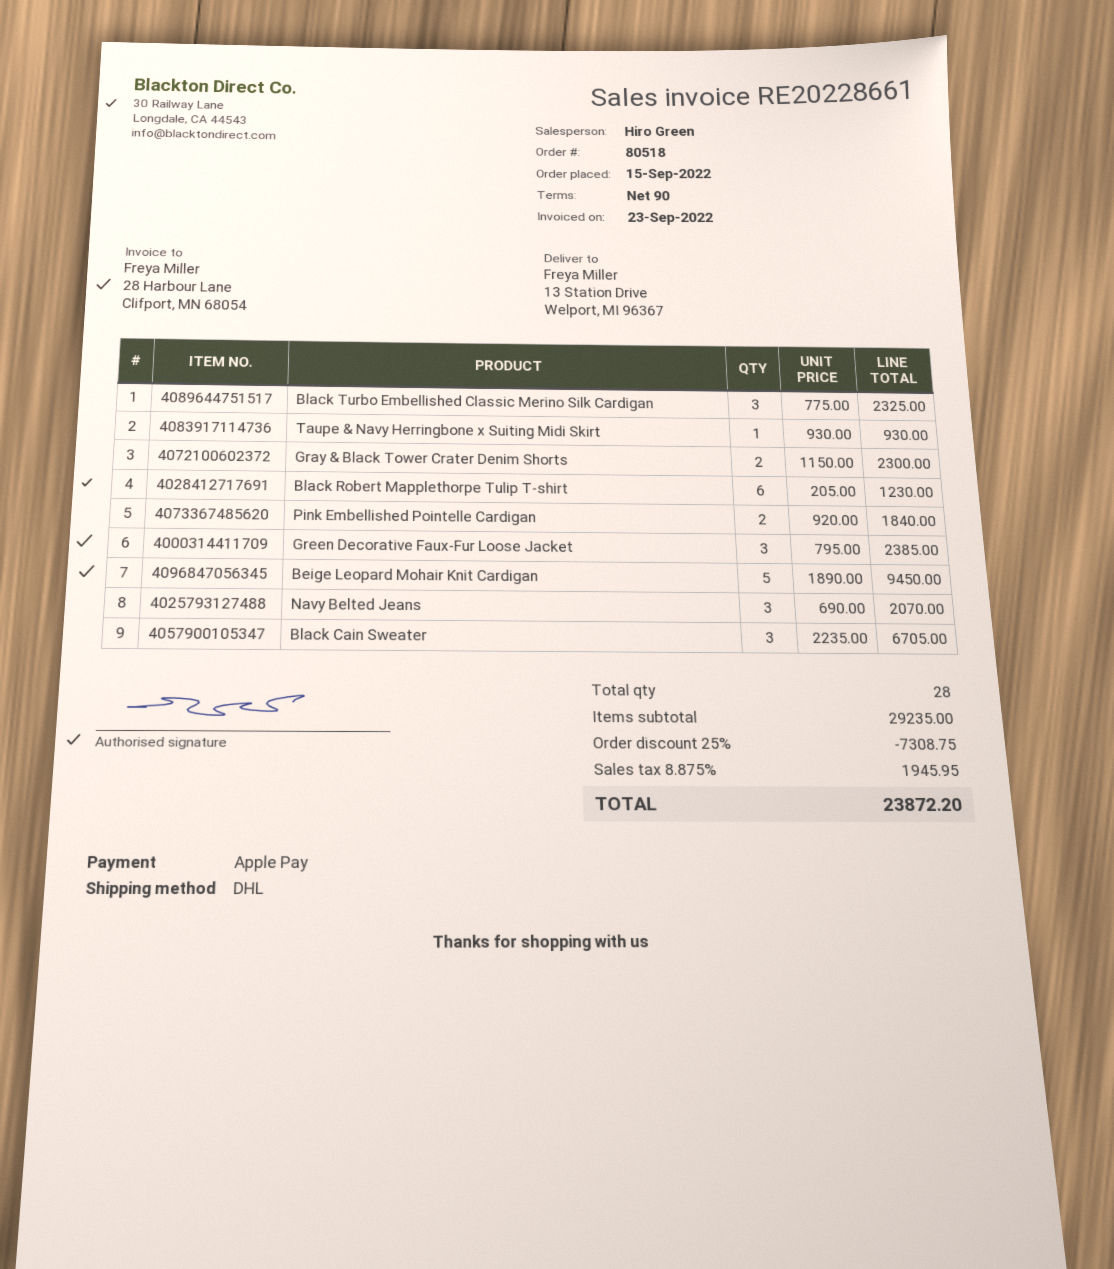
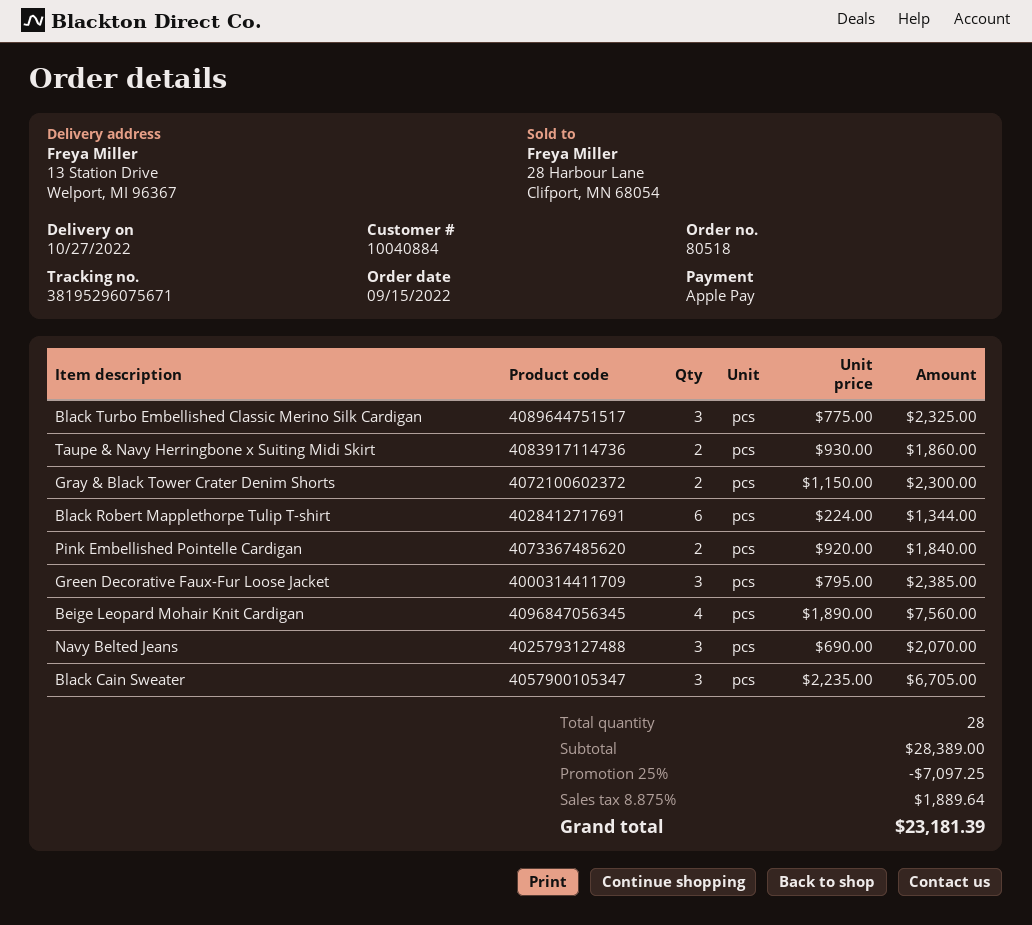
Taupe & Navy Herringbone x Suiting Midi Skirt: 1 x 930.00 = 930.00 -> 2 x 930.00 = 1860.00
Black Robert Mapplethorpe Tulip T-shirt: 6 x 205.00 = 1230.00 -> 6 x 224.00 = 1344.00
Beige Leopard Mohair Knit Cardigan: 5 x 1890.00 = 9450.00 -> 4 x 1890.00 = 7560.00
subtotal: 29235.00 -> 28389.00
discount: 25% = 7308.75 -> 25% = 7097.25
tax: 8.875% = 1945.95 -> 8.875% = 1889.64
total: 23872.20 -> 23181.39

